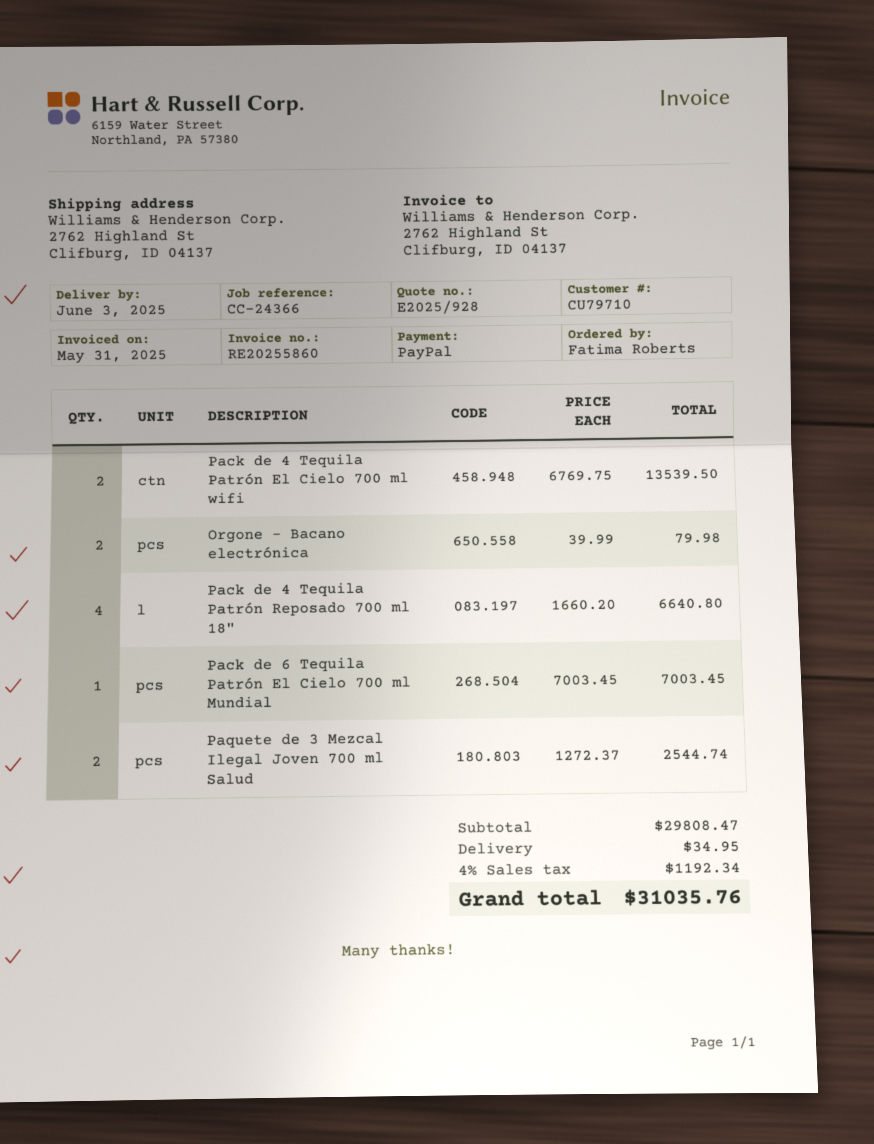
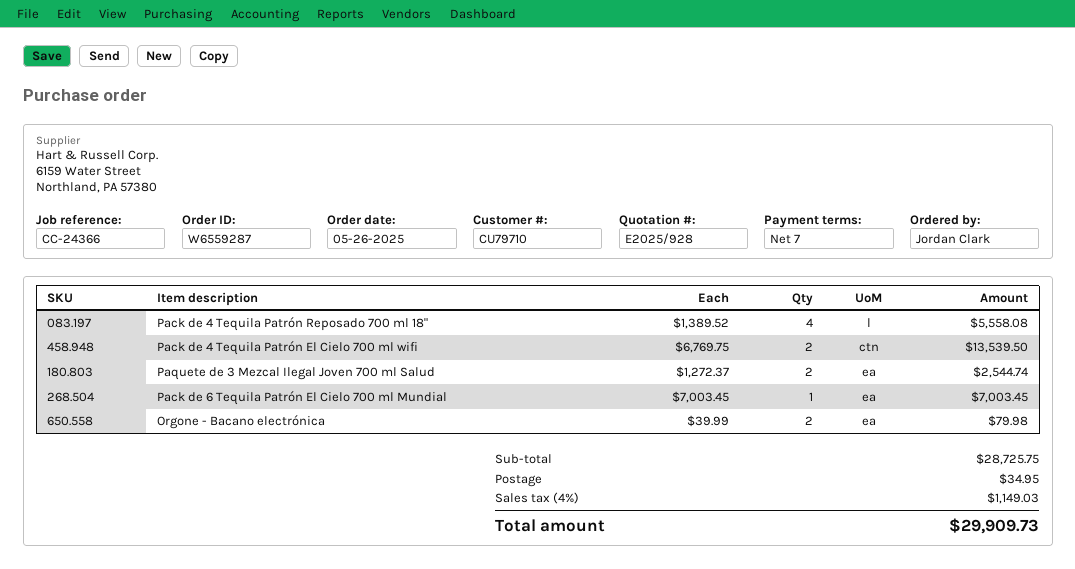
ordered by: Fatima Roberts -> Jordan Clark
Pack de 4 Tequila Patrón Reposado 700 ml 18": 4 x 1660.20 = 6640.80 -> 4 x 1389.52 = 5558.08
subtotal: 29808.47 -> 28725.75
tax: 4% = 1192.34 -> 4% = 1149.03
total: 31035.76 -> 29909.73

